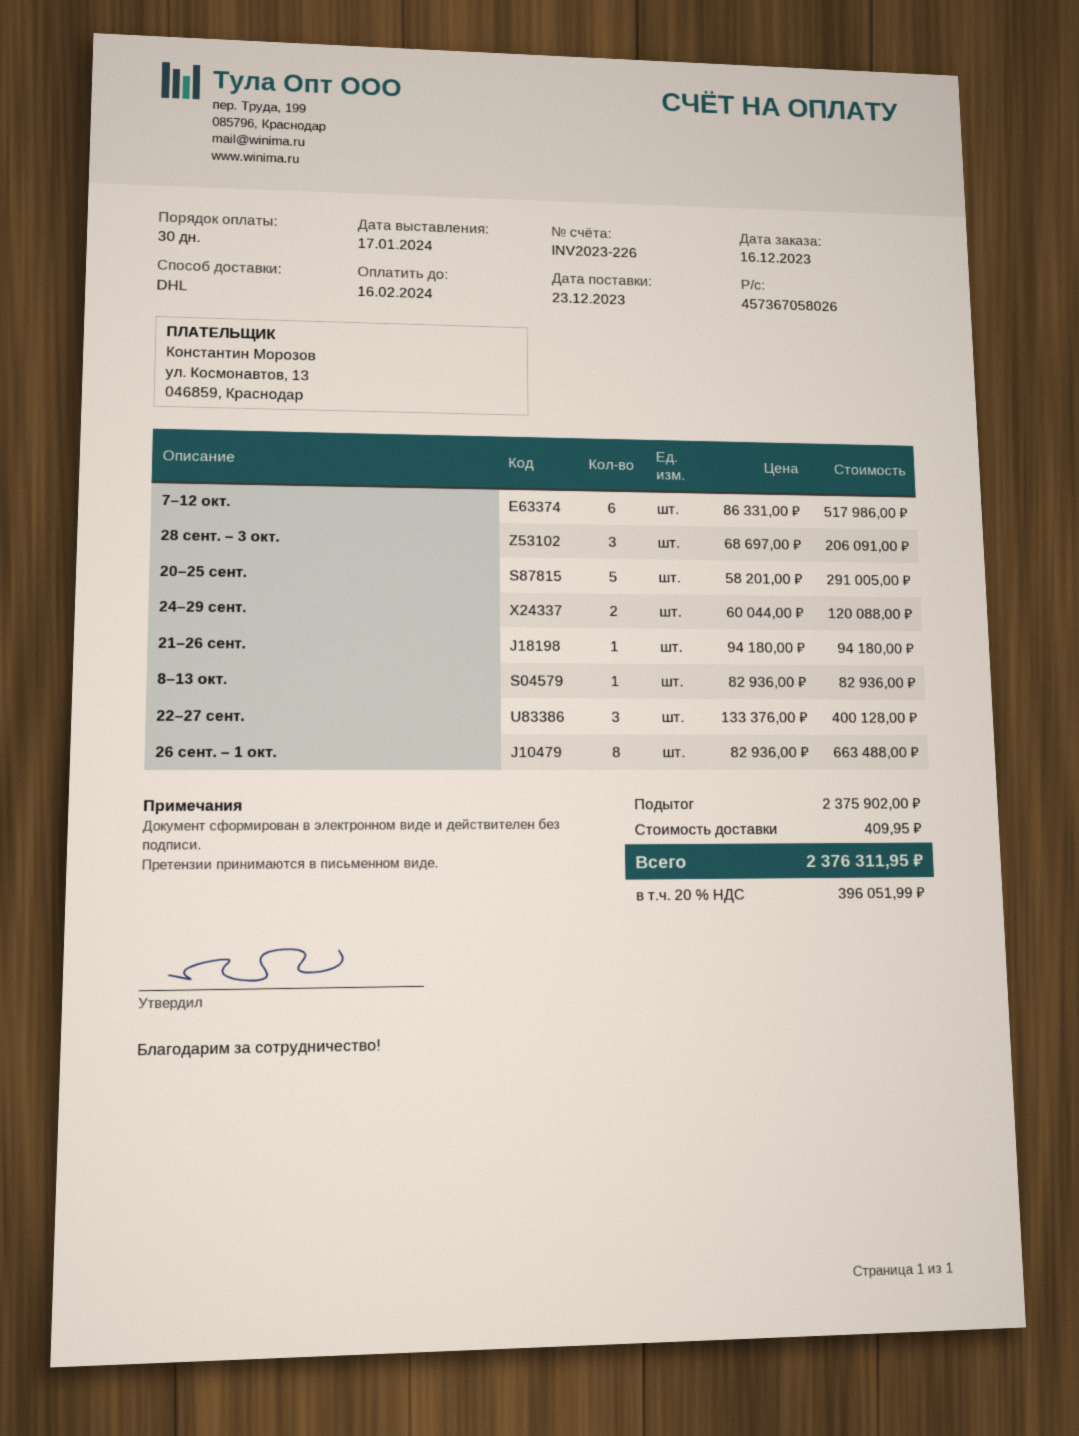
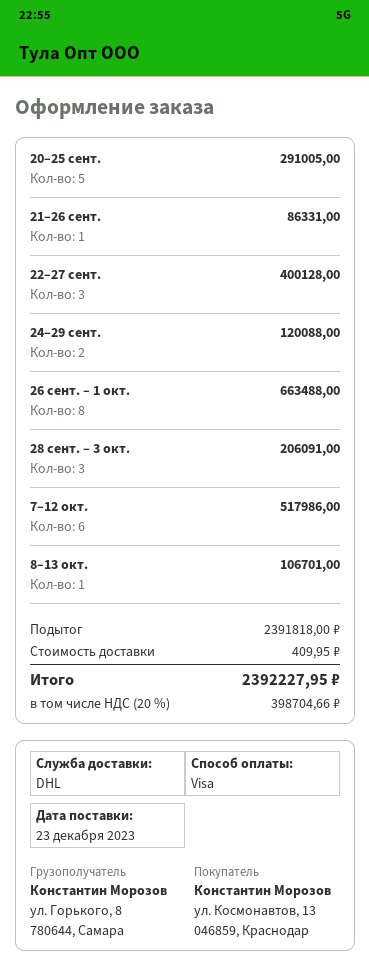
21–26 сент.: 1 for 94180.00 -> 1 for 86331.00
8–13 окт.: 1 for 82936.00 -> 1 for 106701.00
subtotal: 2375902.00 -> 2391818.00
tax: 20% = 396051.99 -> 20% = 398704.66
total: 2376311.95 -> 2392227.95

